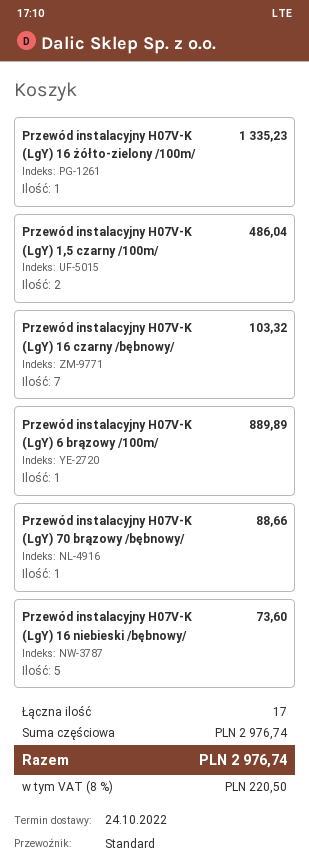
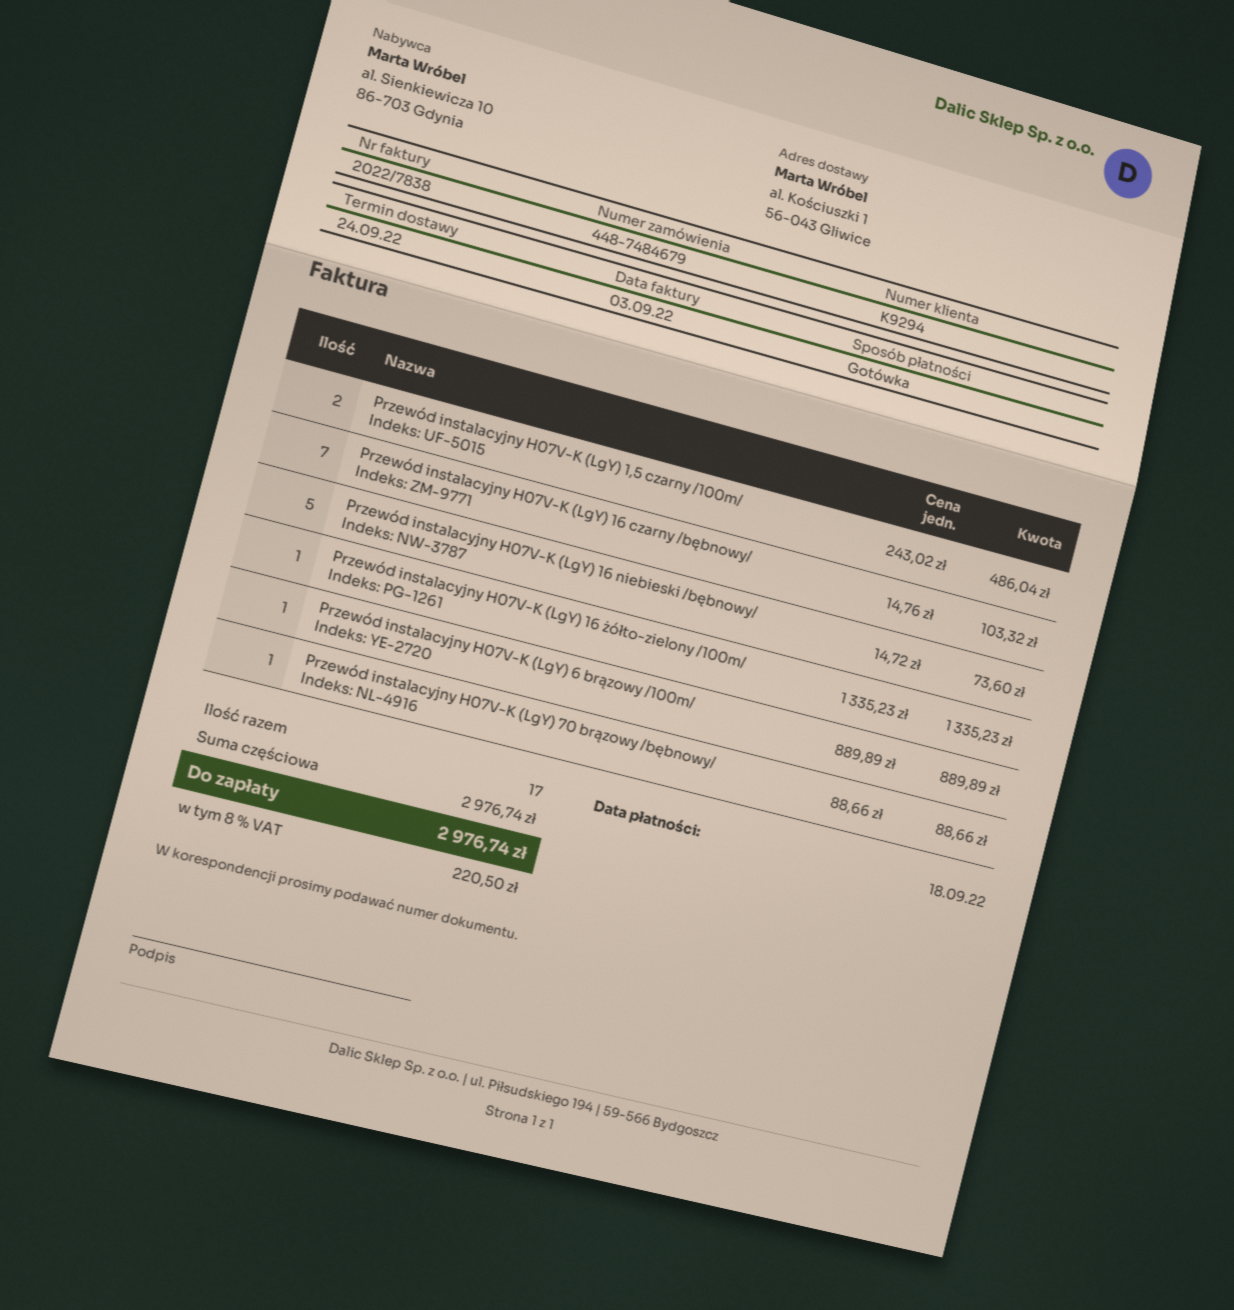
delivery date: 2022-10-24 -> 2022-09-24

